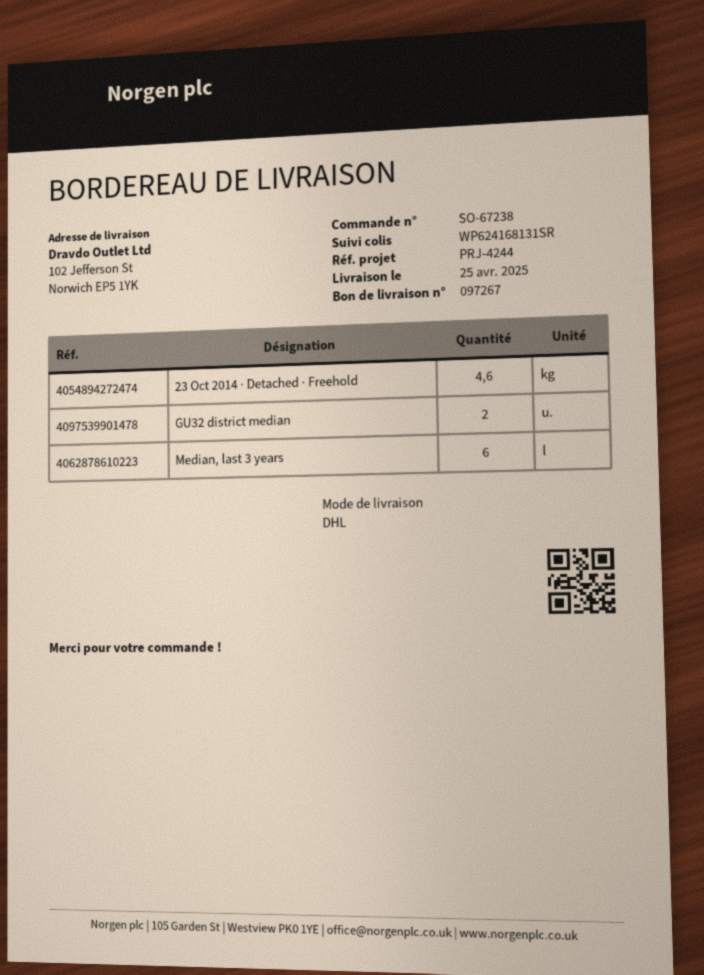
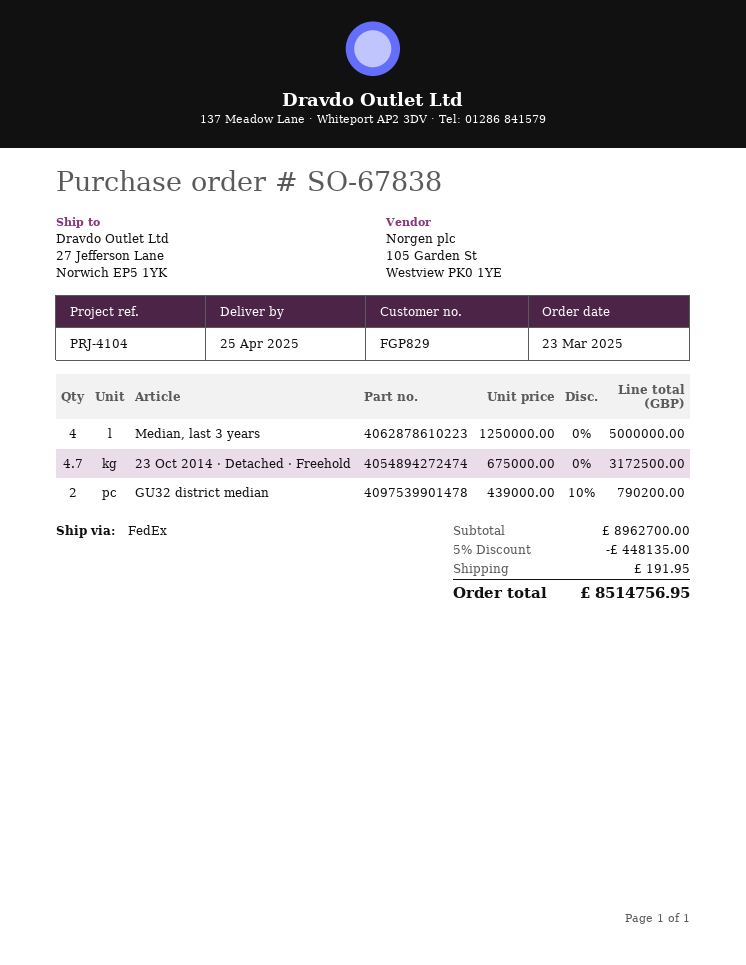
order number: SO-67238 -> SO-67838
reference: PRJ-4244 -> PRJ-4104
shipping method: DHL -> FedEx
ship to: 102 Jefferson St, Norwich EP5 1YK -> 27 Jefferson Lane, Norwich EP5 1YK
23 Oct 2014 · Detached · Freehold: 4.6 -> 4.7
Median, last 3 years: 6 -> 4

